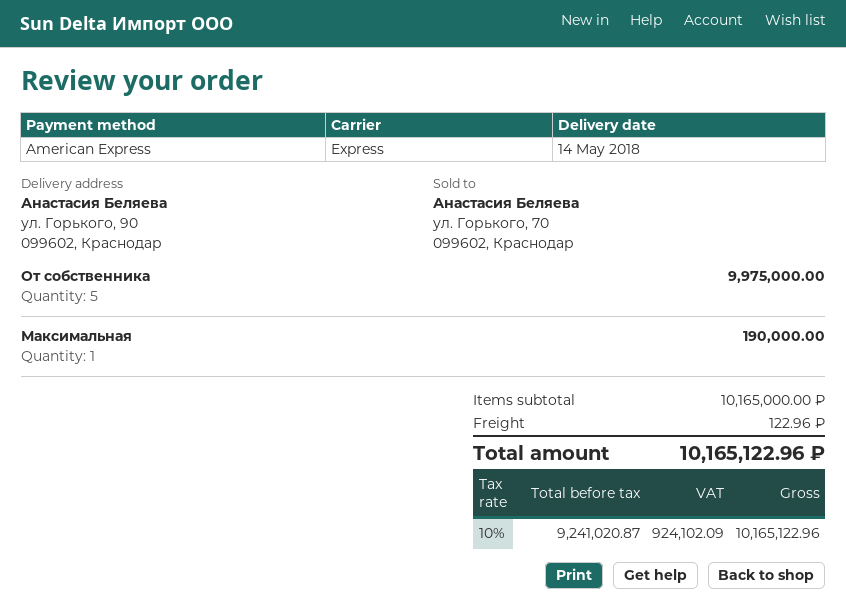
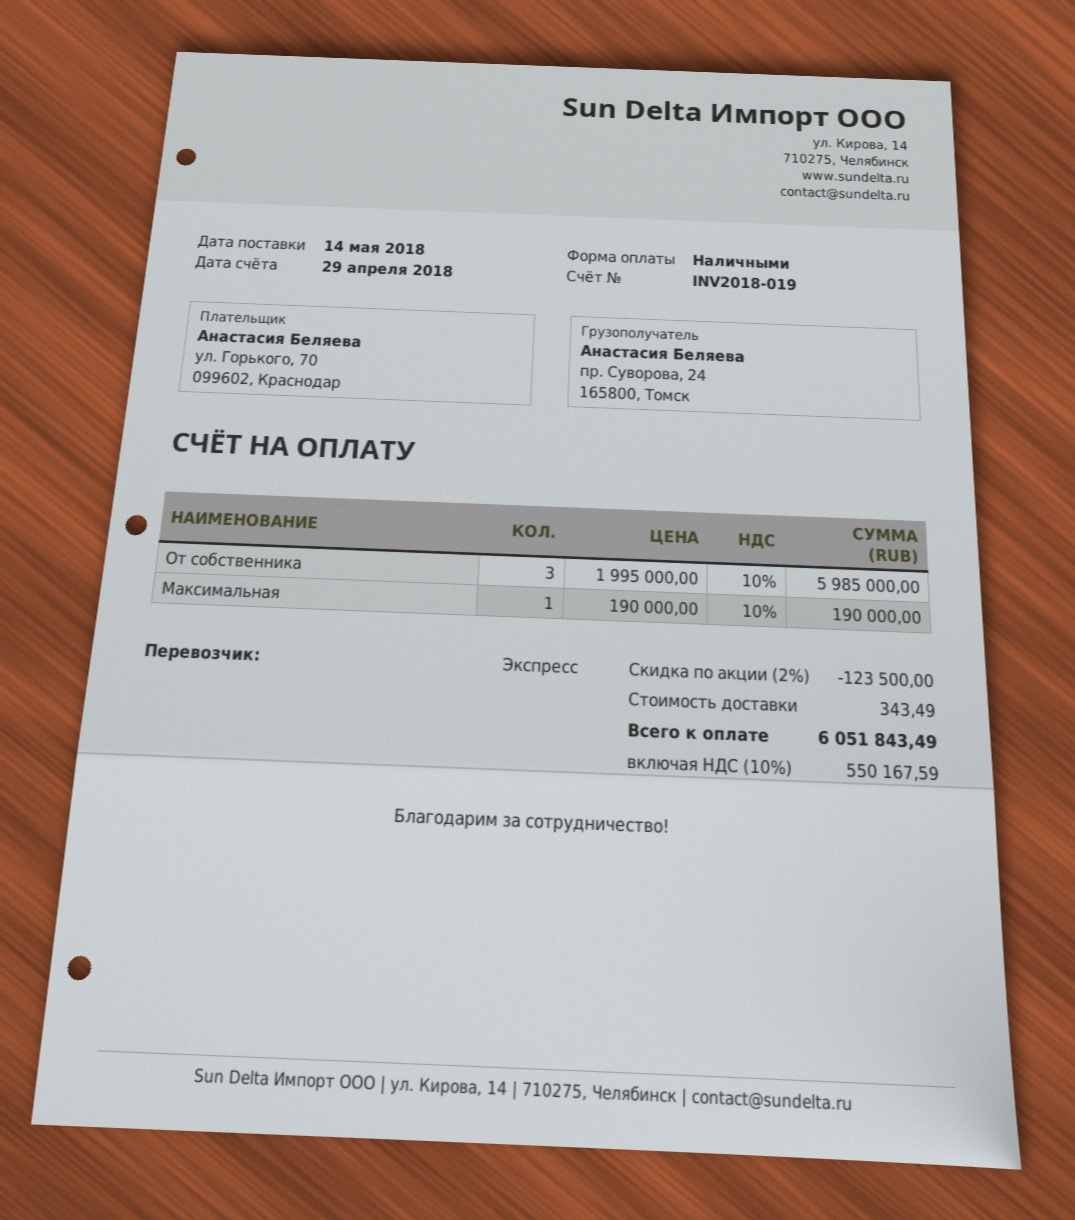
payment method: American Express -> cash
ship to: ул. Горького, 90, 099602, Краснодар -> пр. Суворова, 24, 165800, Томск
От собственника: 5 for 9975000.00 -> 3 for 5985000.00
discount: none -> 2% = 123500.00
shipping: 122.96 -> 343.49
tax: 10% = 924102.09 -> 10% = 550167.59
total: 10165122.96 -> 6051843.49

